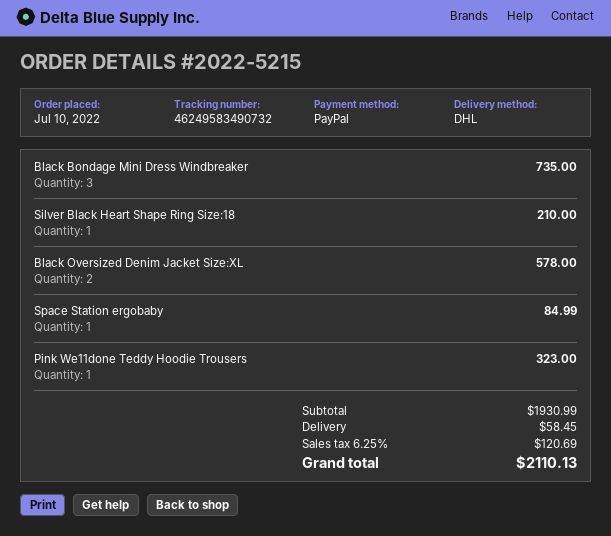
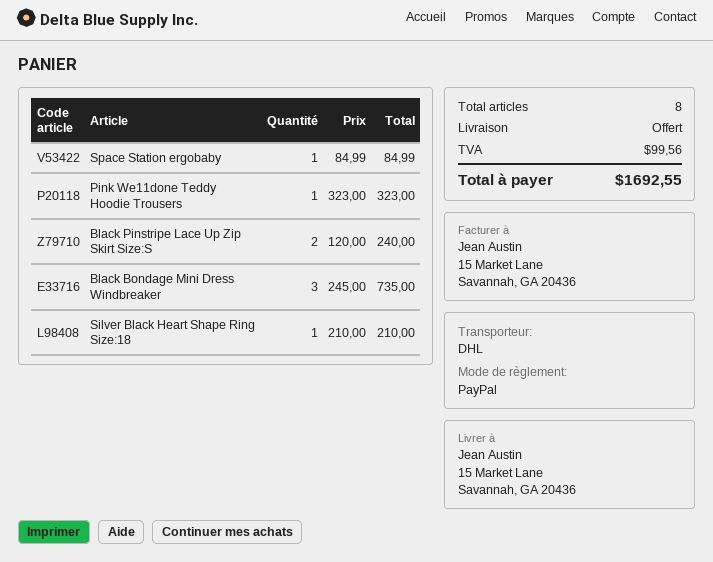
Black Oversized Denim Jacket Size:XL: 2 for 578.00 -> none
Black Pinstripe Lace Up Zip Skirt Size:S: none -> 2 for 240.00
shipping: 58.45 -> 0.00
tax: 120.69 -> 99.56
total: 2110.13 -> 1692.55

